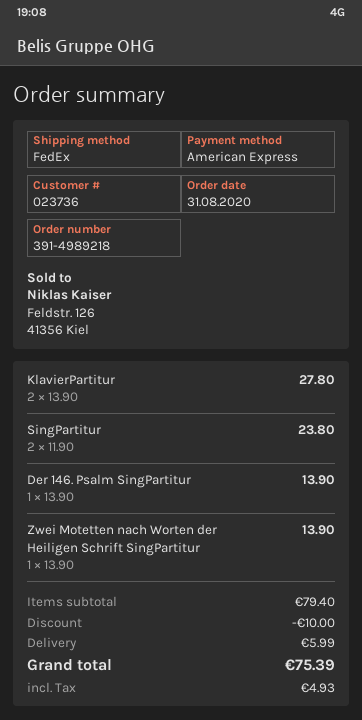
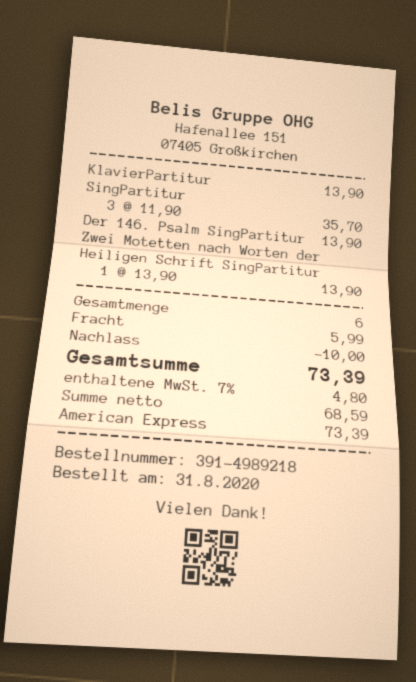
KlavierPartitur: 2 x 13.90 = 27.80 -> 1 x 13.90 = 13.90
SingPartitur: 2 x 11.90 = 23.80 -> 3 x 11.90 = 35.70
tax: 4.93 -> 4.80
total: 75.39 -> 73.39

